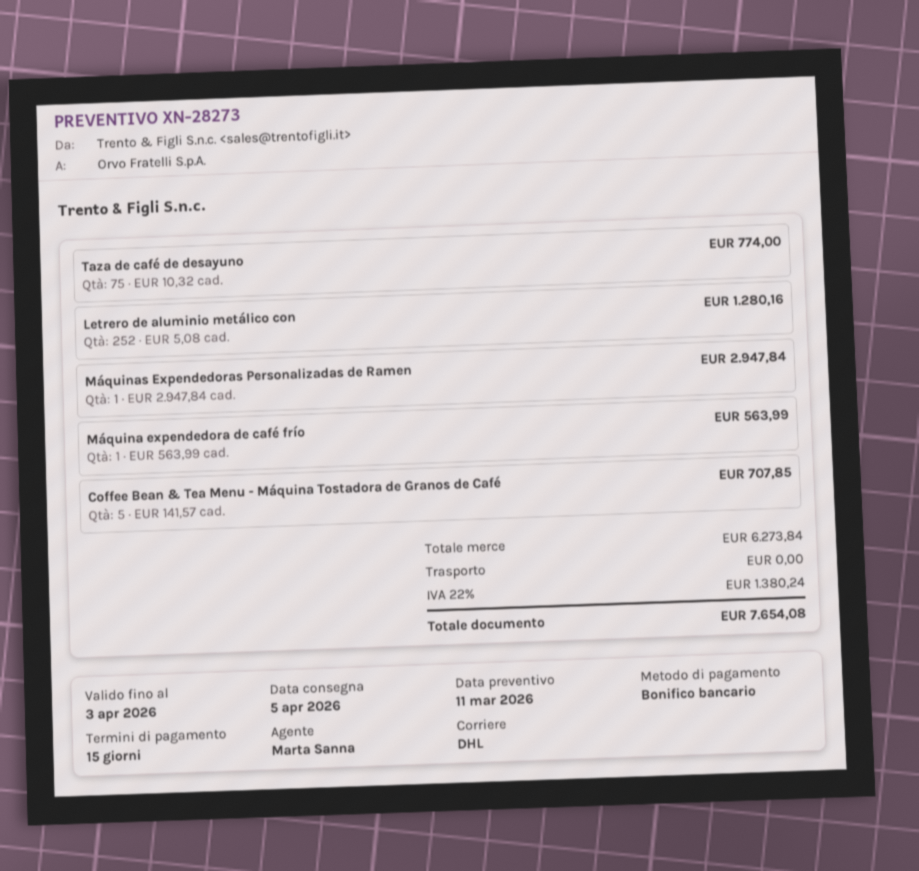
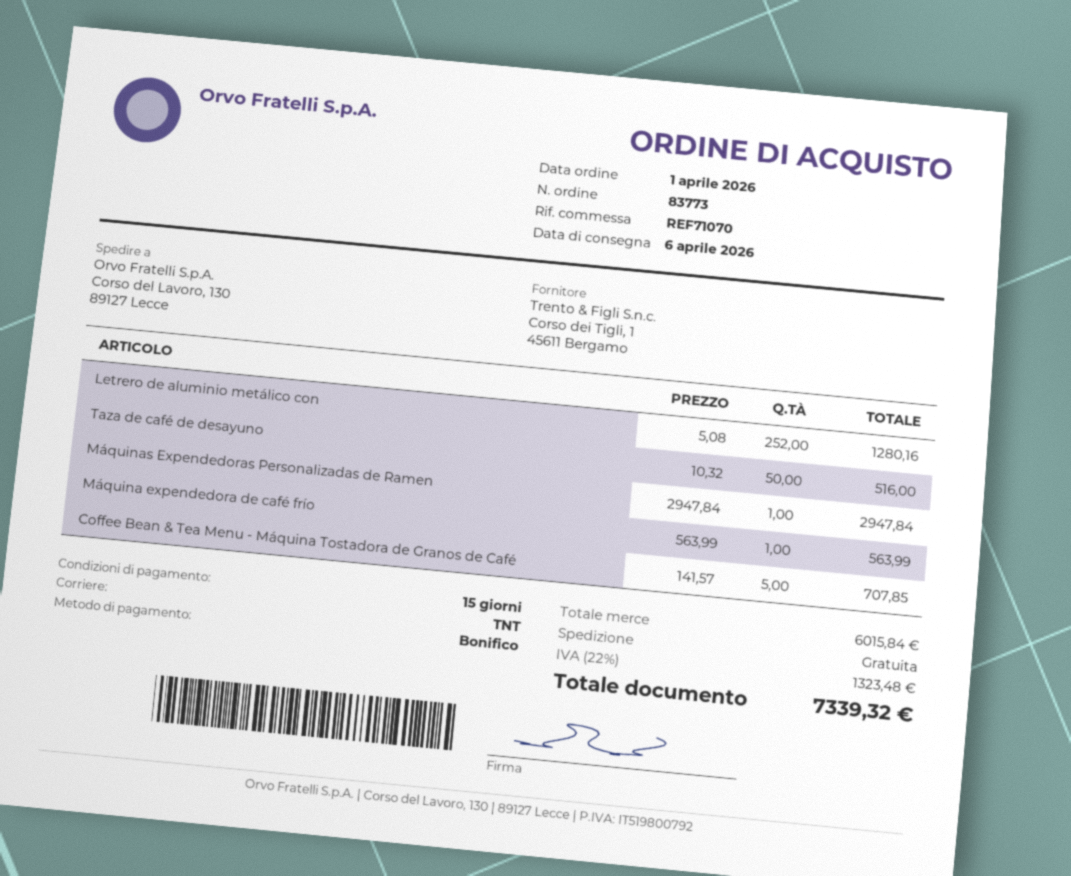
delivery date: 2026-04-05 -> 2026-04-06
shipping method: DHL -> TNT
Taza de café de desayuno: 75 x 10.32 = 774.00 -> 50 x 10.32 = 516.00
subtotal: 6273.84 -> 6015.84
tax: 22% = 1380.24 -> 22% = 1323.48
total: 7654.08 -> 7339.32

